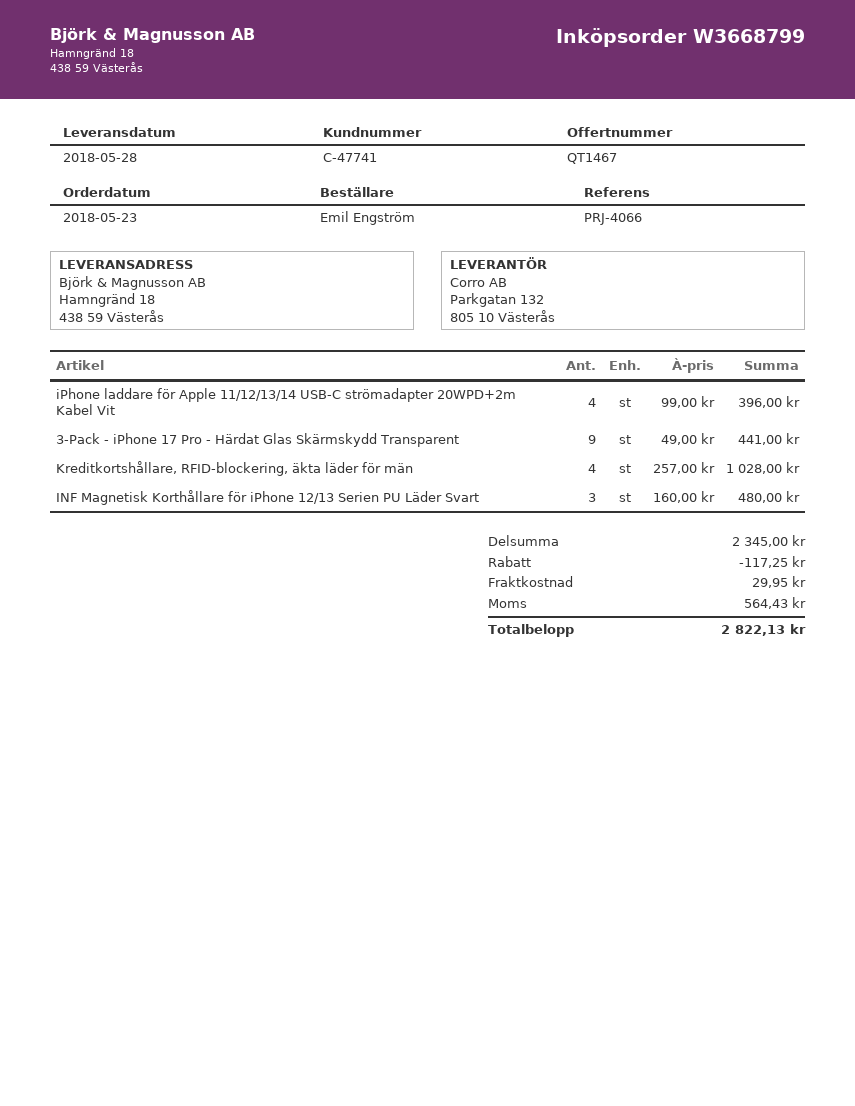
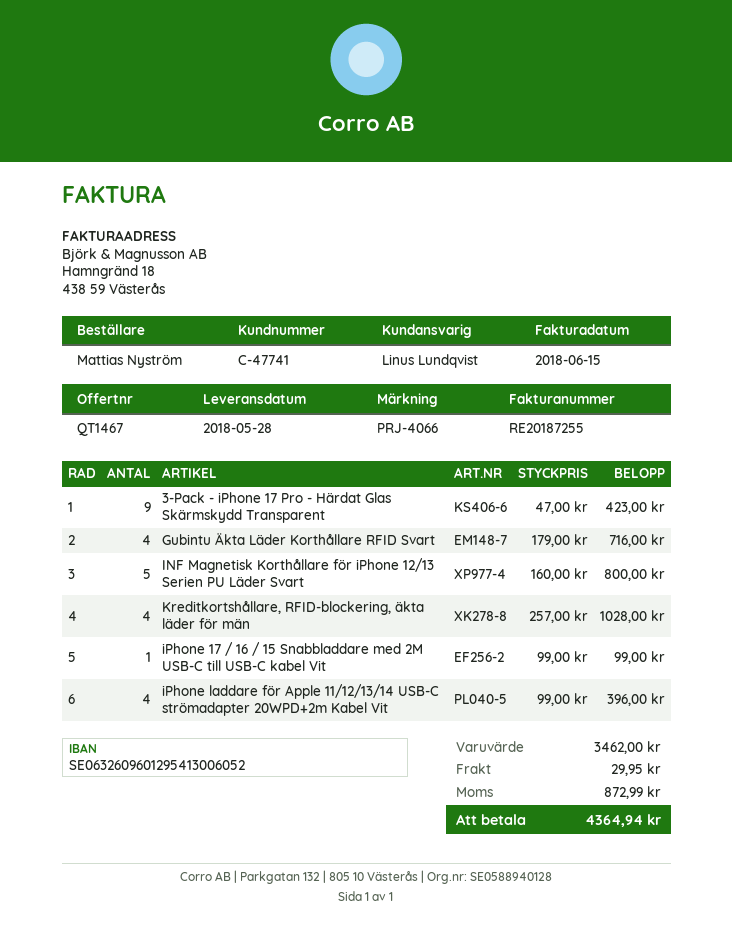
ordered by: Emil Engström -> Mattias Nyström
3-Pack - iPhone 17 Pro - Härdat Glas Skärmskydd Transparent: 9 x 49.00 = 441.00 -> 9 x 47.00 = 423.00
INF Magnetisk Korthållare för iPhone 12/13 Serien PU Läder Svart: 3 x 160.00 = 480.00 -> 5 x 160.00 = 800.00
Gubintu Äkta Läder Korthållare RFID Svart: none -> 4 x 179.00 = 716.00
iPhone 17 / 16 / 15 Snabbladdare med 2M USB-C till USB-C kabel Vit: none -> 1 x 99.00 = 99.00
subtotal: 2345.00 -> 3462.00
discount: 117.25 -> none
tax: 564.43 -> 872.99
total: 2822.13 -> 4364.94

